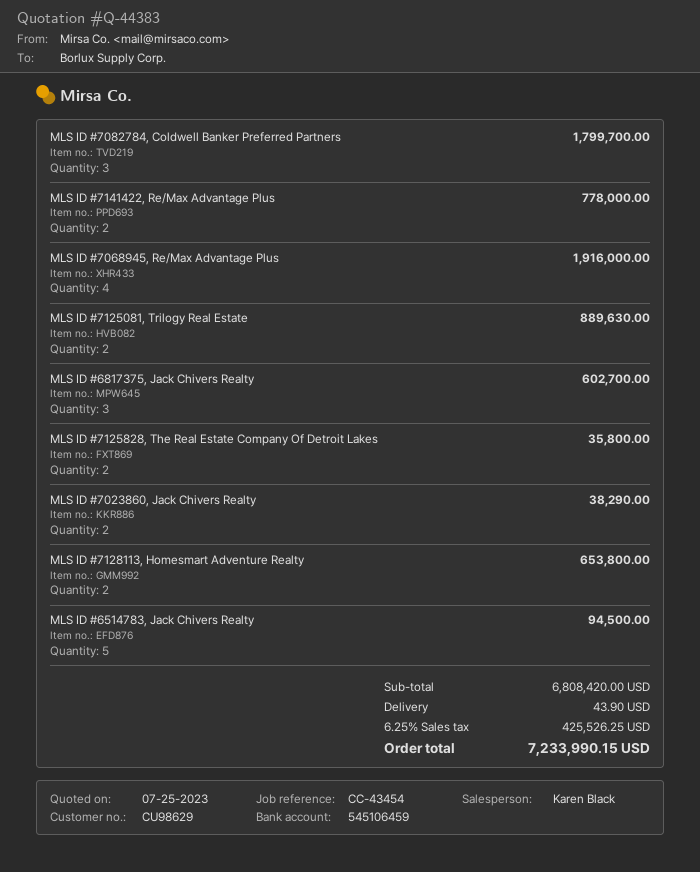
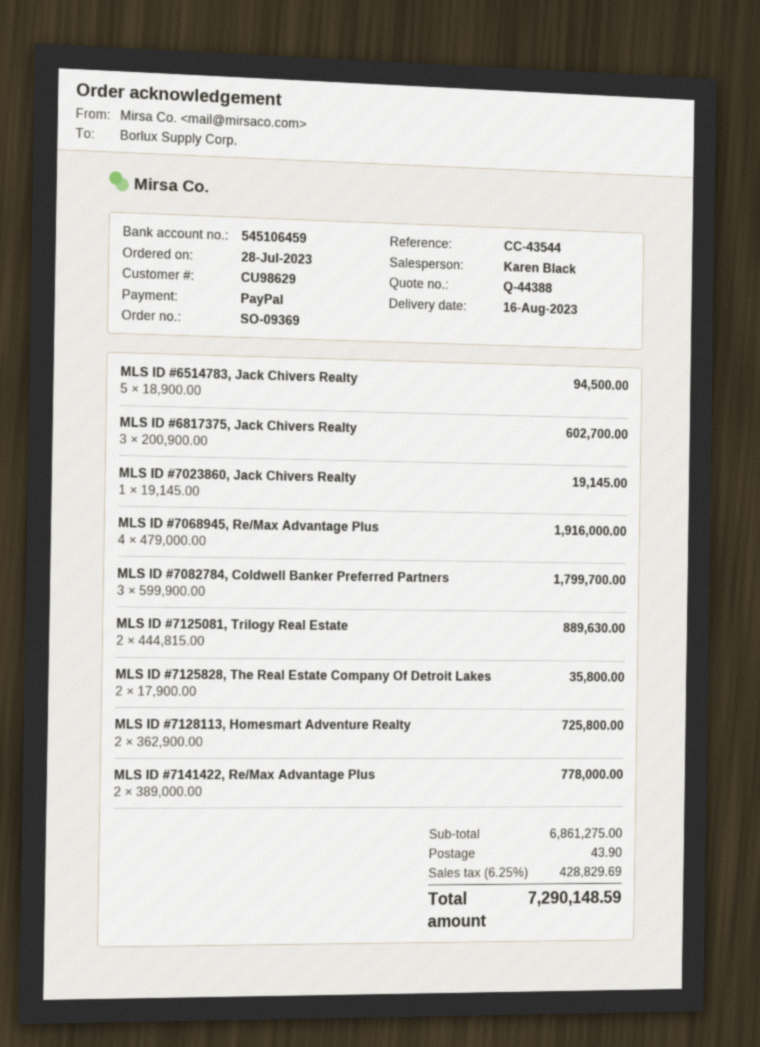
quote number: Q-44383 -> Q-44388
reference: CC-43454 -> CC-43544
MLS ID #7023860, Jack Chivers Realty: 2 for 38290.00 -> 1 for 19145.00
MLS ID #7128113, Homesmart Adventure Realty: 2 for 653800.00 -> 2 for 725800.00
subtotal: 6808420.00 -> 6861275.00
tax: 6.25% = 425526.25 -> 6.25% = 428829.69
total: 7233990.15 -> 7290148.59

